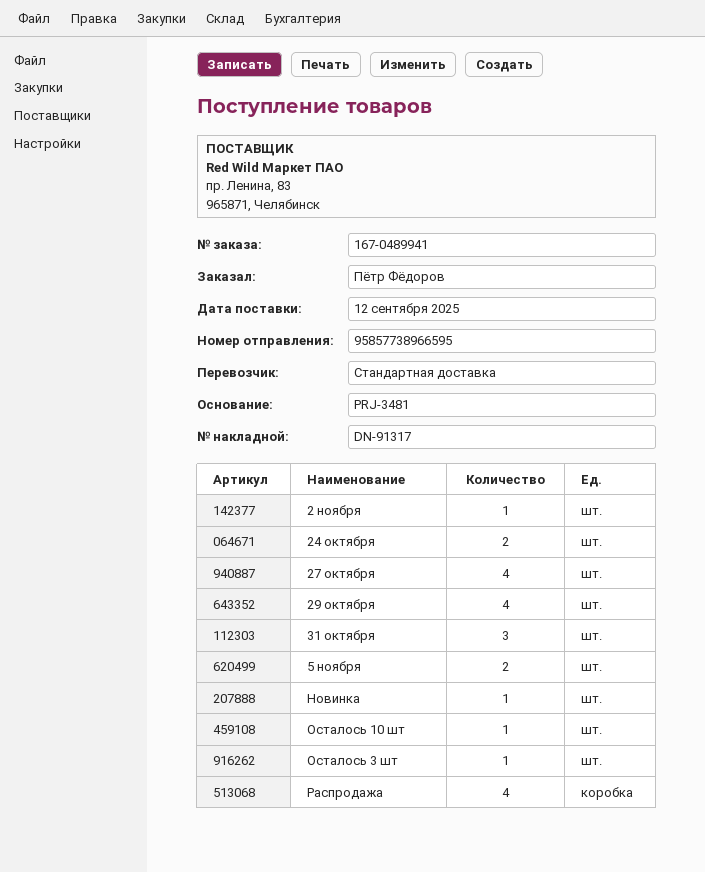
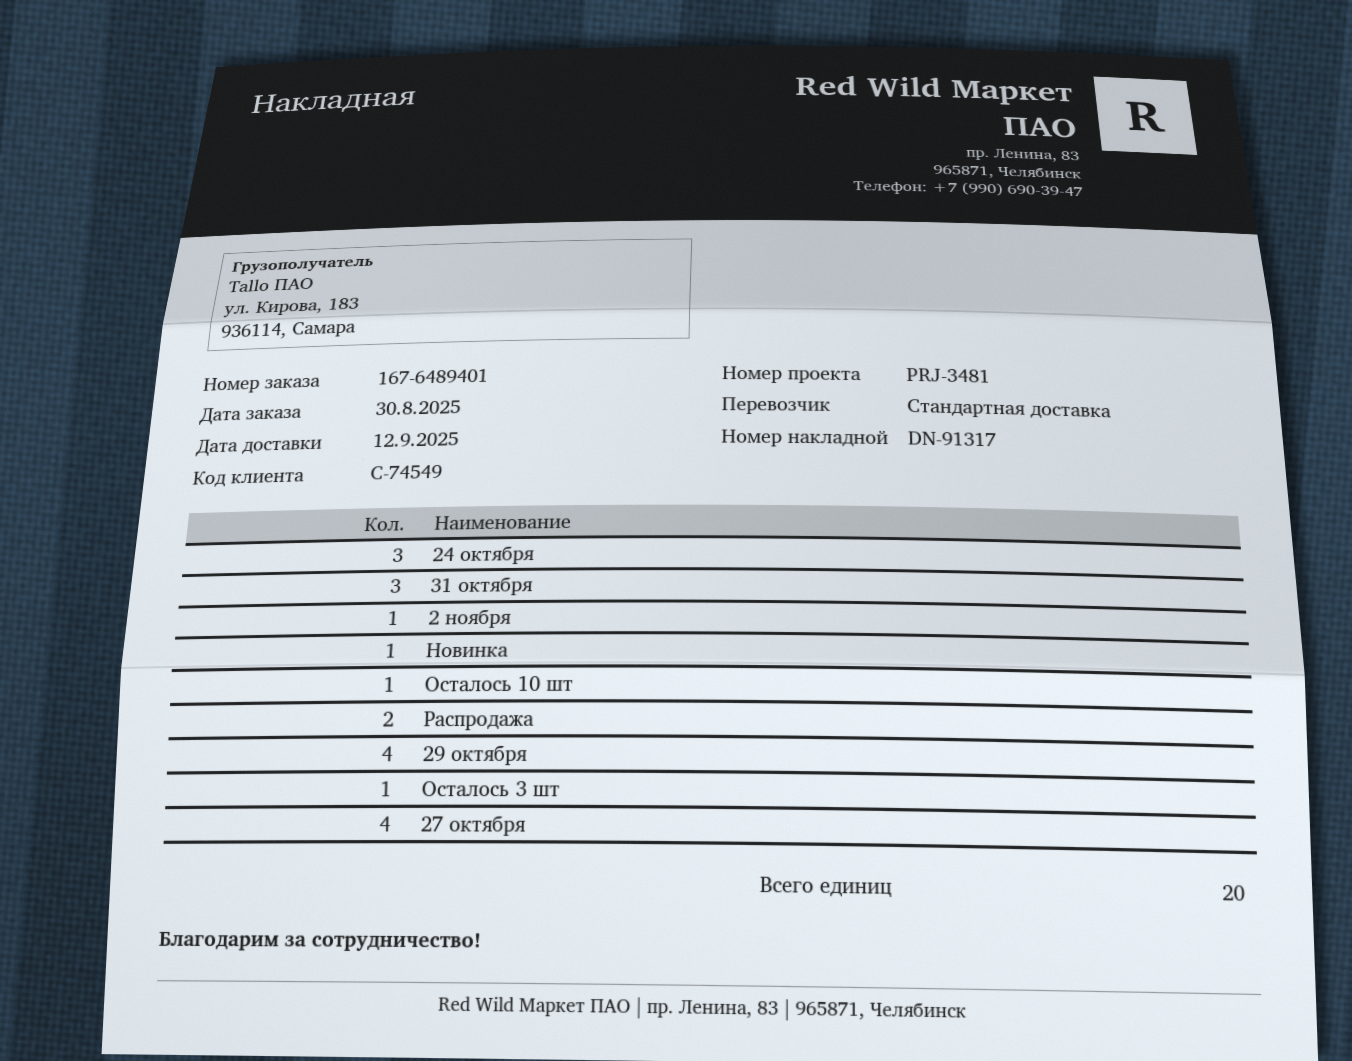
order number: 167-0489941 -> 167-6489401
24 октября: 2 -> 3
5 ноября: 2 -> none
Распродажа: 4 -> 2

